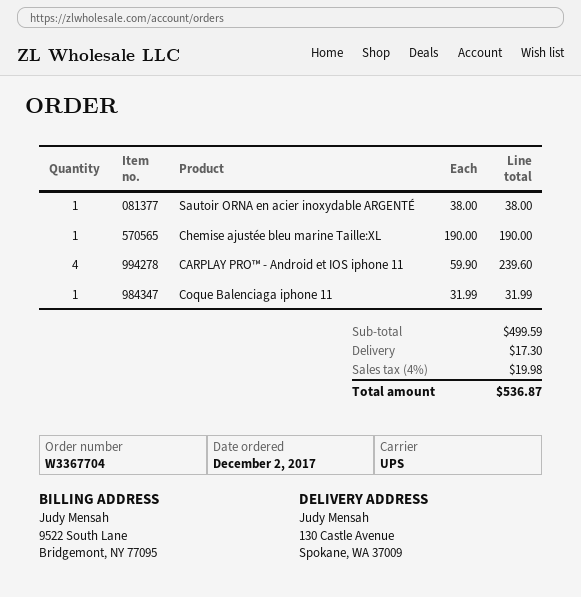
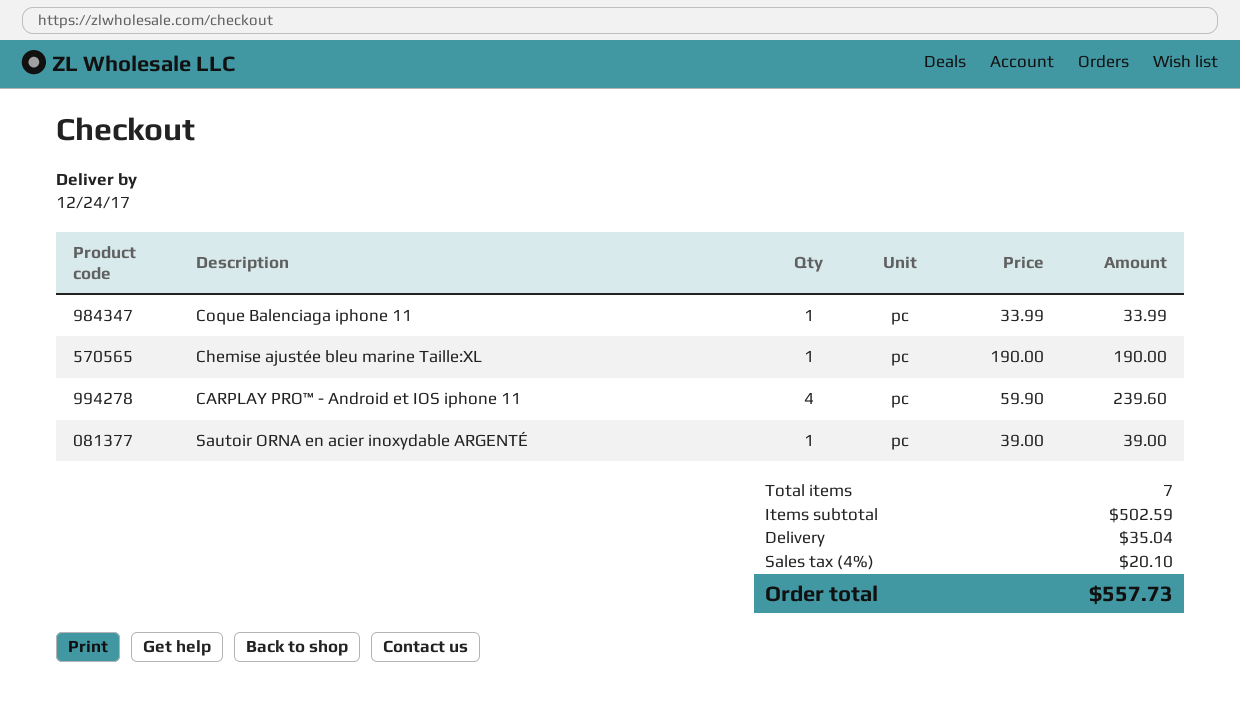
Sautoir ORNA en acier inoxydable ARGENTÉ: 1 x 38.00 = 38.00 -> 1 x 39.00 = 39.00
Coque Balenciaga iphone 11: 1 x 31.99 = 31.99 -> 1 x 33.99 = 33.99
subtotal: 499.59 -> 502.59
shipping: 17.30 -> 35.04
tax: 4% = 19.98 -> 4% = 20.10
total: 536.87 -> 557.73

